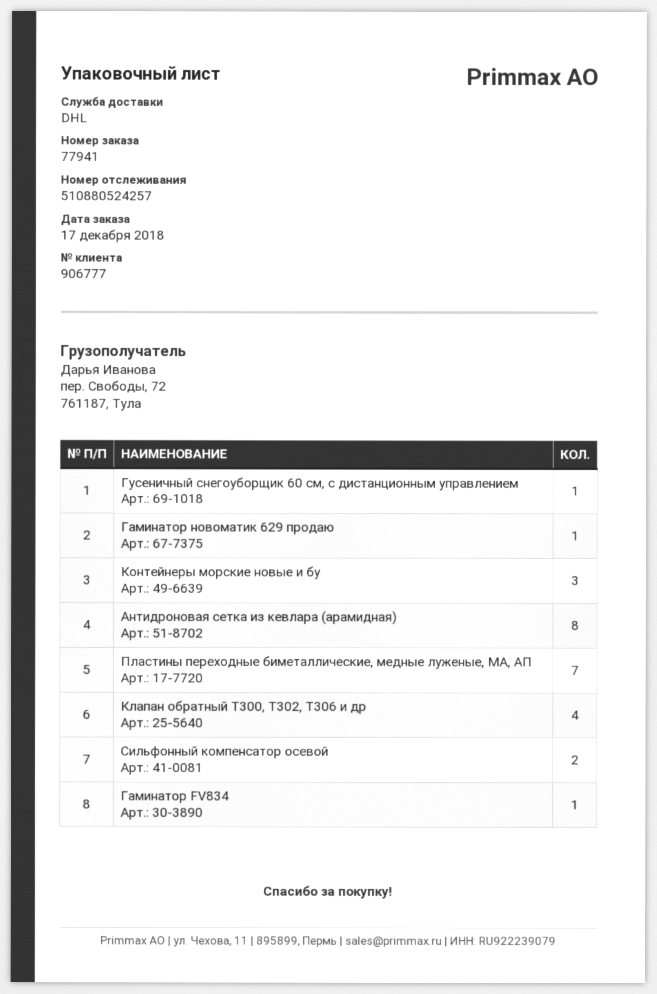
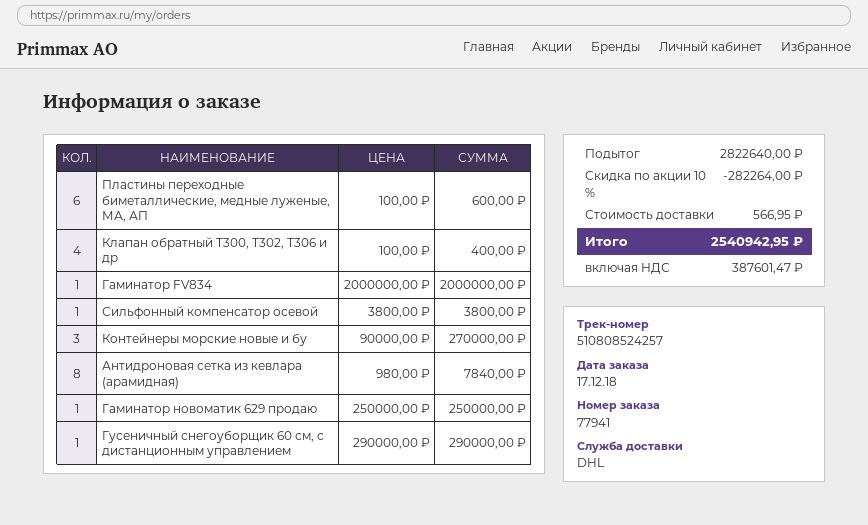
tracking number: 510880524257 -> 510808524257
Пластины переходные биметаллические, медные луженые, МА, АП: 7 -> 6
Сильфонный компенсатор осевой: 2 -> 1

